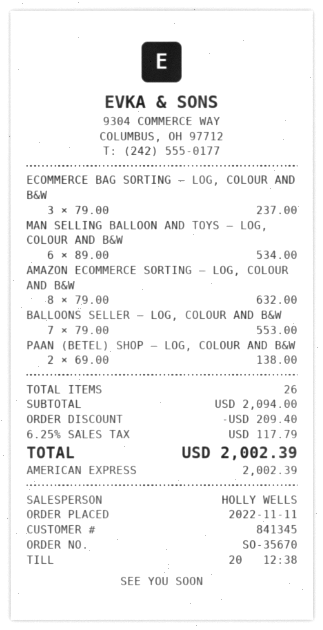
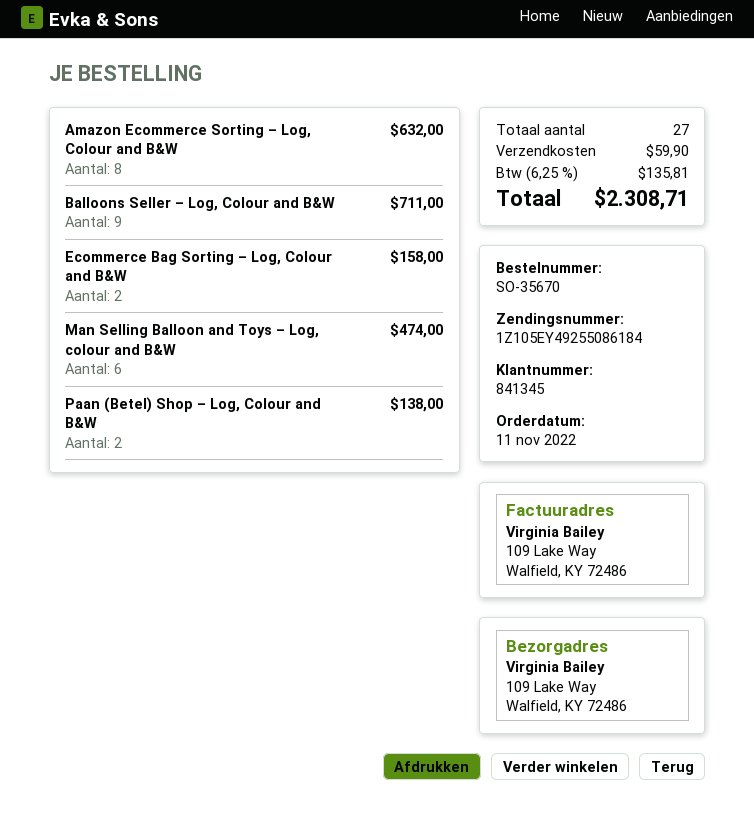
ECOMMERCE BAG SORTING – LOG, COLOUR AND B&W: 3 for 237.00 -> 2 for 158.00
MAN SELLING BALLOON AND TOYS – LOG, COLOUR AND B&W: 6 for 534.00 -> 6 for 474.00
BALLOONS SELLER – LOG, COLOUR AND B&W: 7 for 553.00 -> 9 for 711.00
total quantity: 26 -> 27
discount: 209.40 -> none
shipping: none -> 59.90
tax: 6.25% = 117.79 -> 6.25% = 135.81
total: 2002.39 -> 2308.71

